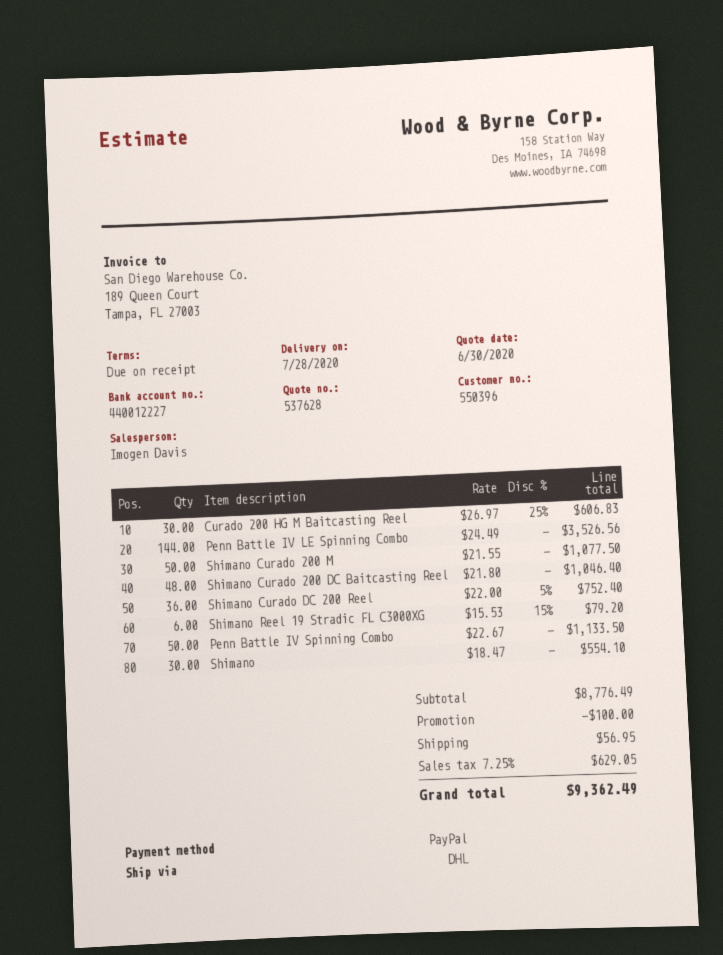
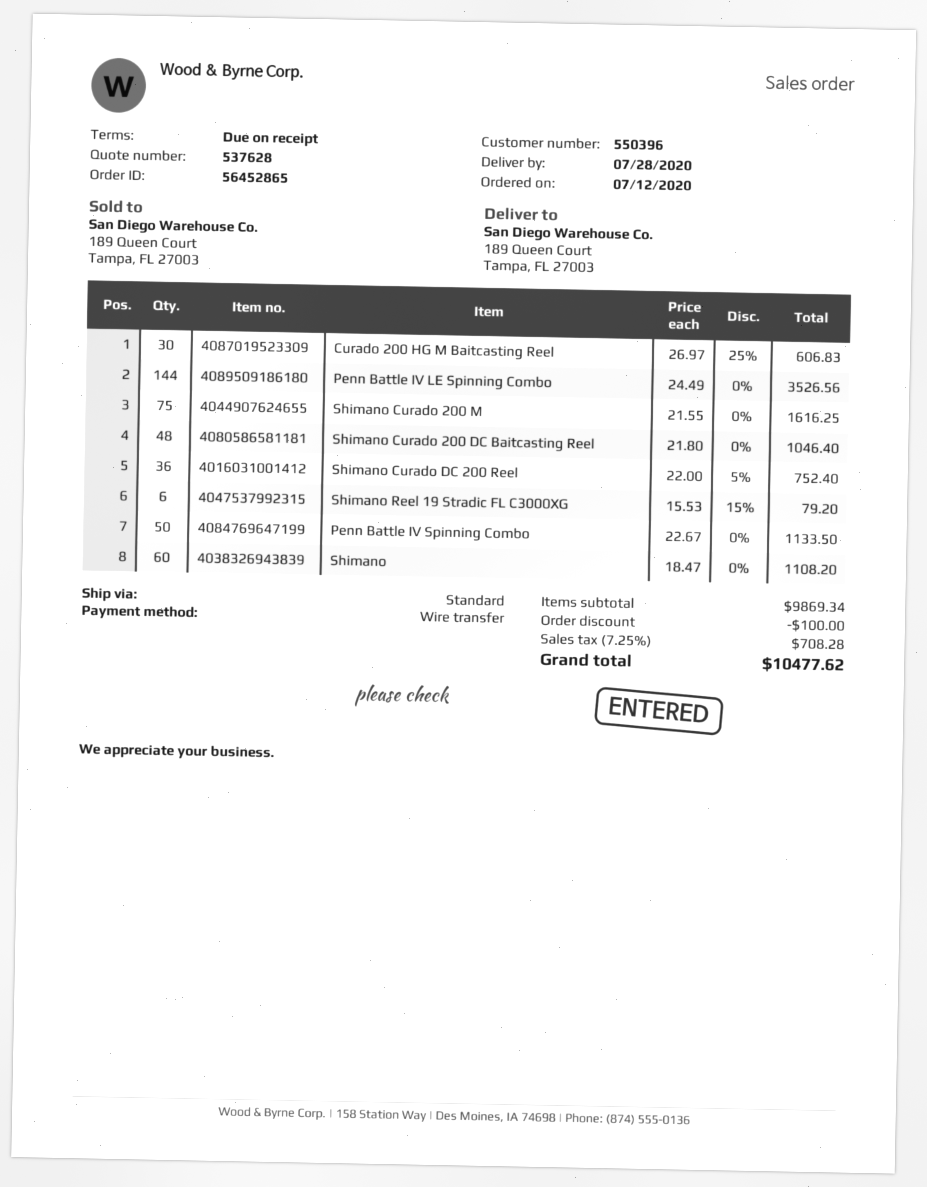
payment method: PayPal -> bank transfer
shipping method: DHL -> standard
Shimano Curado 200 M: 50 x 21.55 = 1077.50 -> 75 x 21.55 = 1616.25
Shimano: 30 x 18.47 = 554.10 -> 60 x 18.47 = 1108.20
subtotal: 8776.49 -> 9869.34
shipping: 56.95 -> none
tax: 7.25% = 629.05 -> 7.25% = 708.28
total: 9362.49 -> 10477.62

